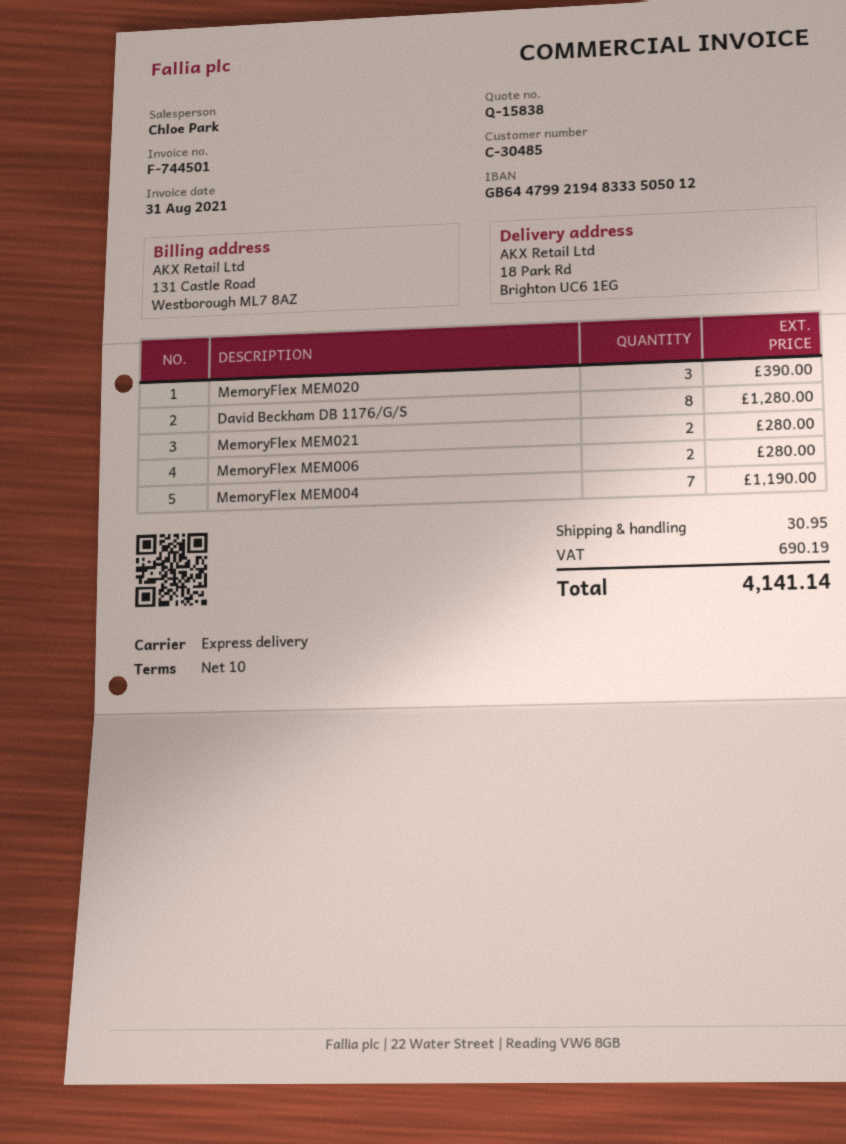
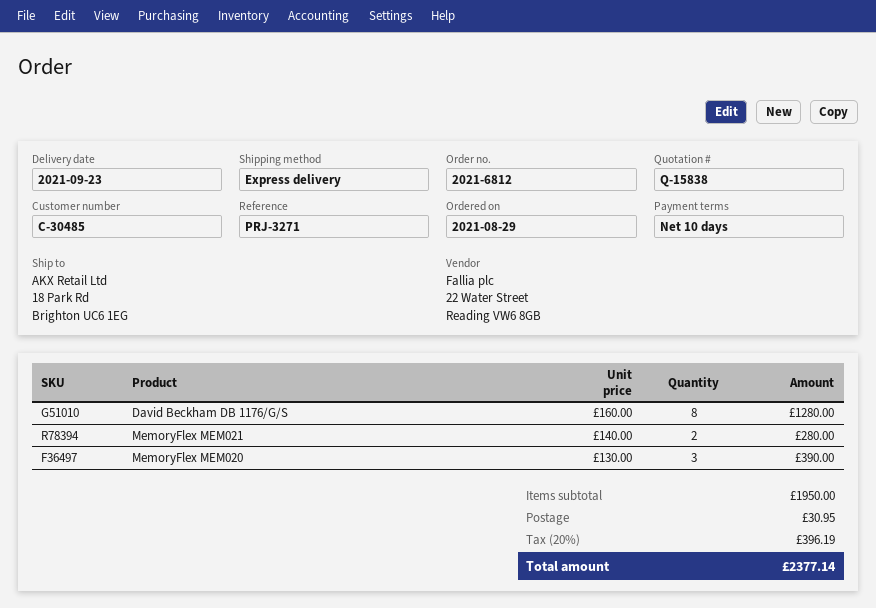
MemoryFlex MEM006: 2 for 280.00 -> none
MemoryFlex MEM004: 7 for 1190.00 -> none
tax: 690.19 -> 396.19
total: 4141.14 -> 2377.14

